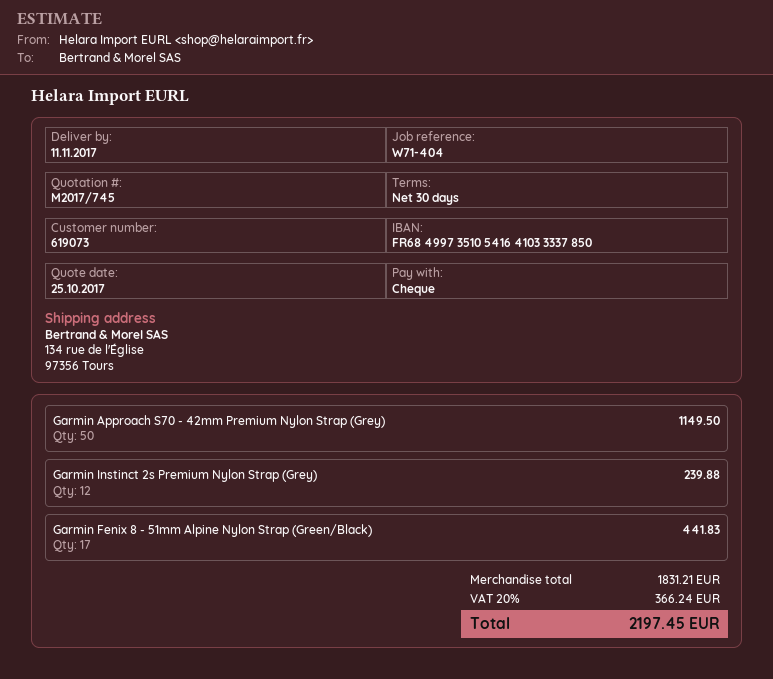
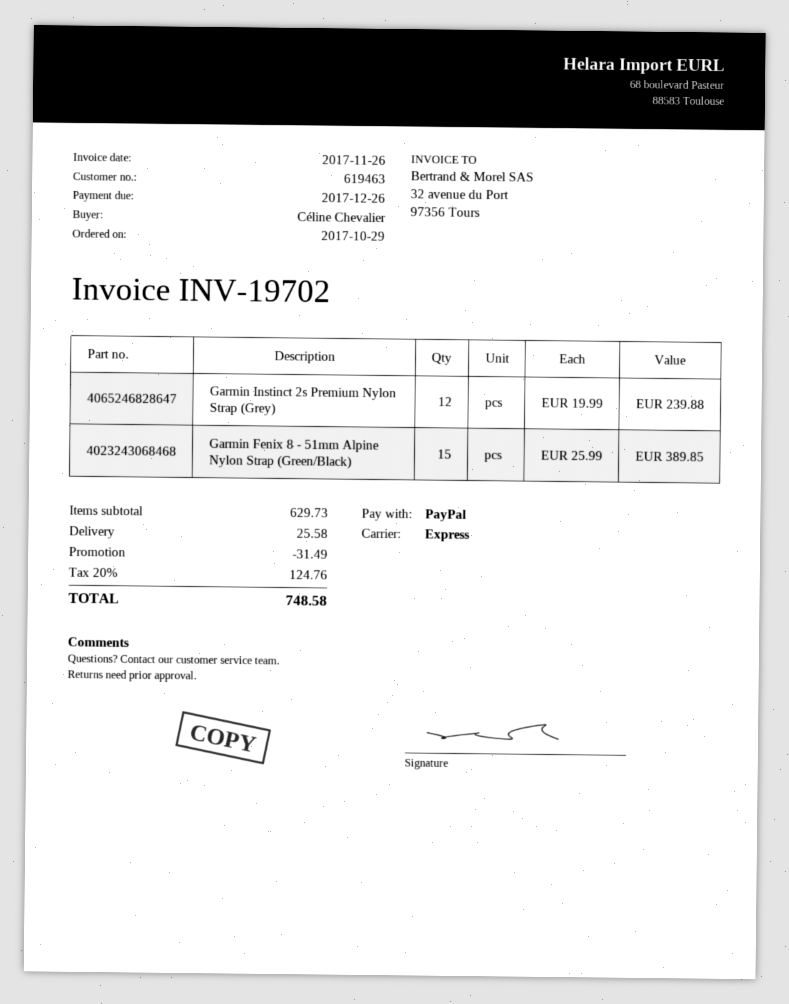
customer number: 619073 -> 619463
payment method: cheque -> PayPal
Garmin Approach S70 - 42mm Premium Nylon Strap (Grey): 50 for 1149.50 -> none
Garmin Fenix 8 - 51mm Alpine Nylon Strap (Green/Black): 17 for 441.83 -> 15 for 389.85
subtotal: 1831.21 -> 629.73
discount: none -> 31.49
shipping: none -> 25.58
tax: 20% = 366.24 -> 20% = 124.76
total: 2197.45 -> 748.58

